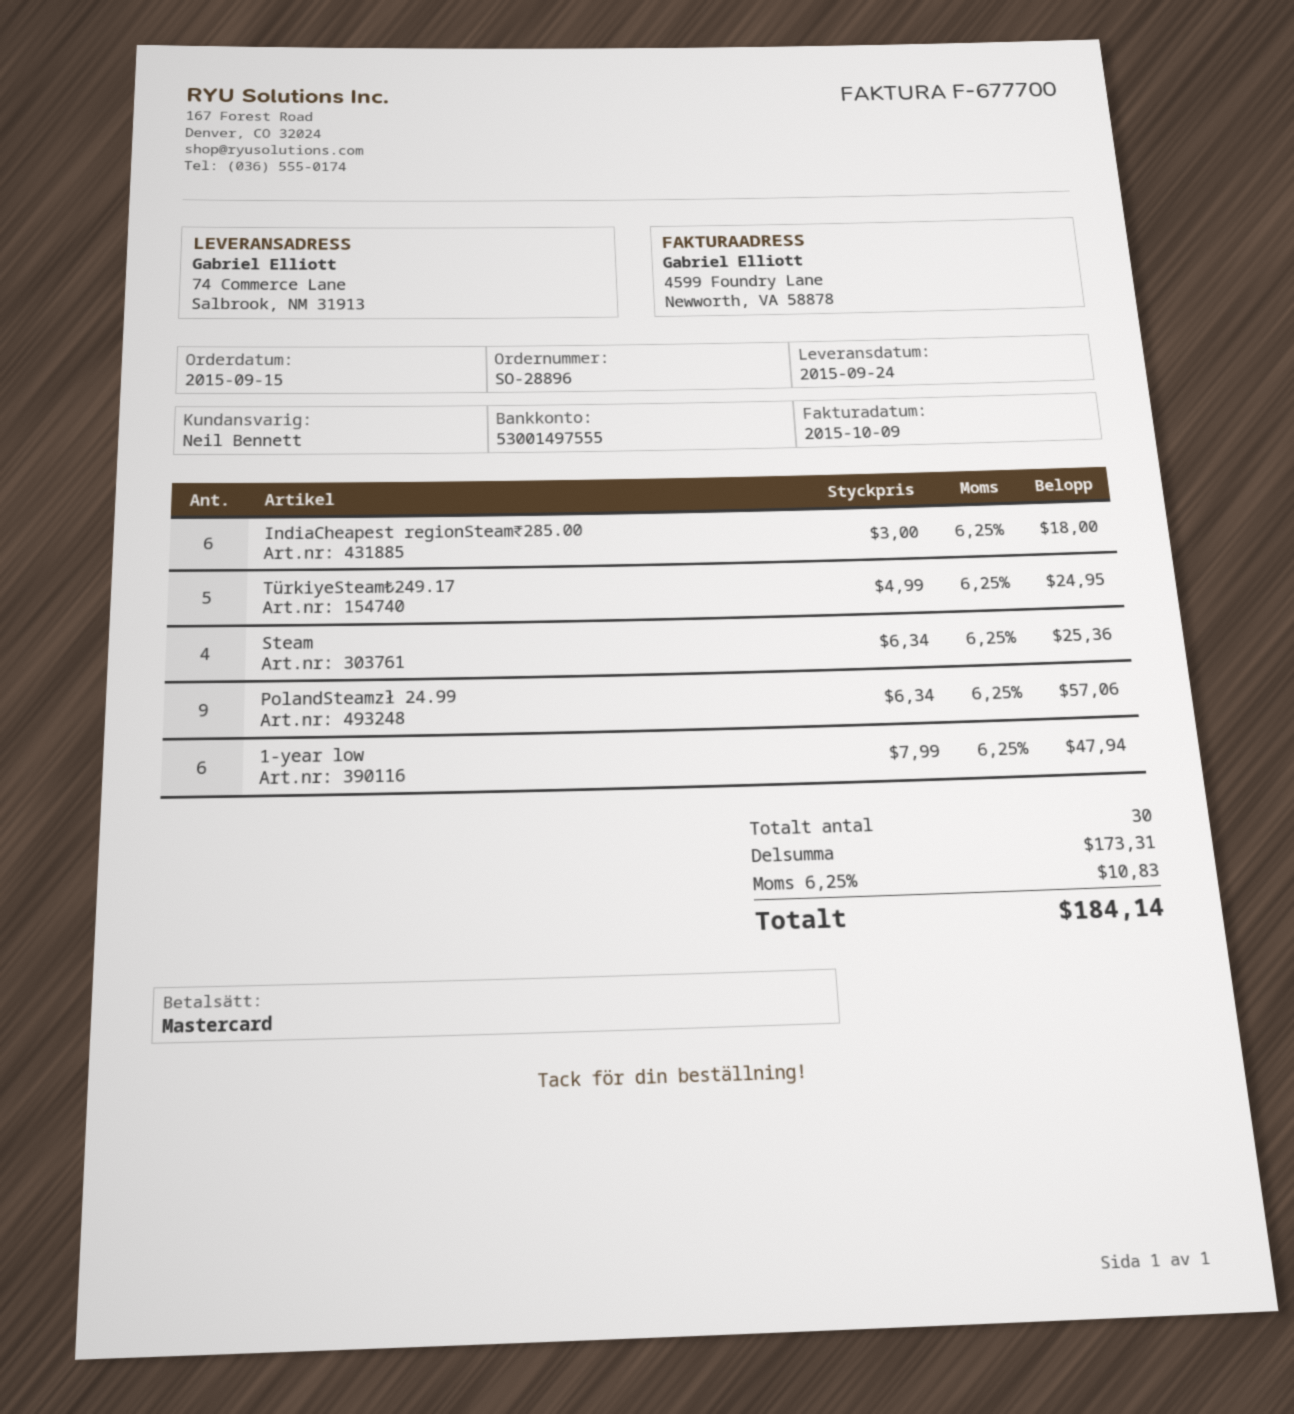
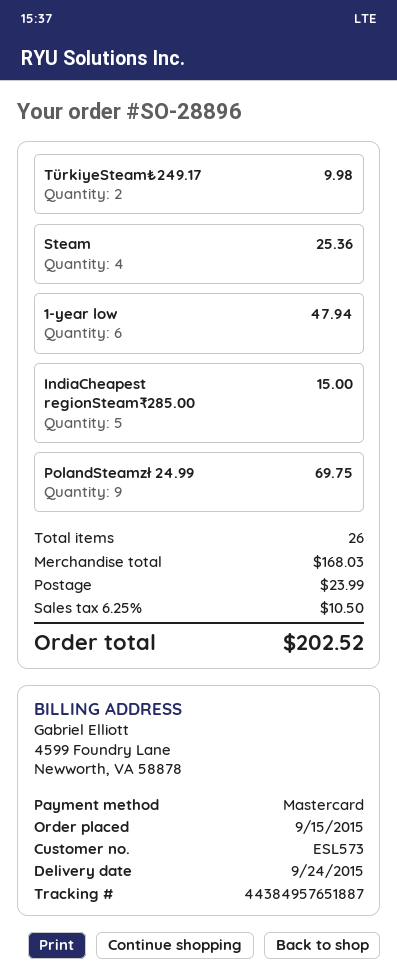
IndiaCheapest regionSteam₹285.00: 6 for 18.00 -> 5 for 15.00
TürkiyeSteam₺249.17: 5 for 24.95 -> 2 for 9.98
PolandSteamzł 24.99: 9 for 57.06 -> 9 for 69.75
total quantity: 30 -> 26
subtotal: 173.31 -> 168.03
shipping: none -> 23.99
tax: 6.25% = 10.83 -> 6.25% = 10.50
total: 184.14 -> 202.52

